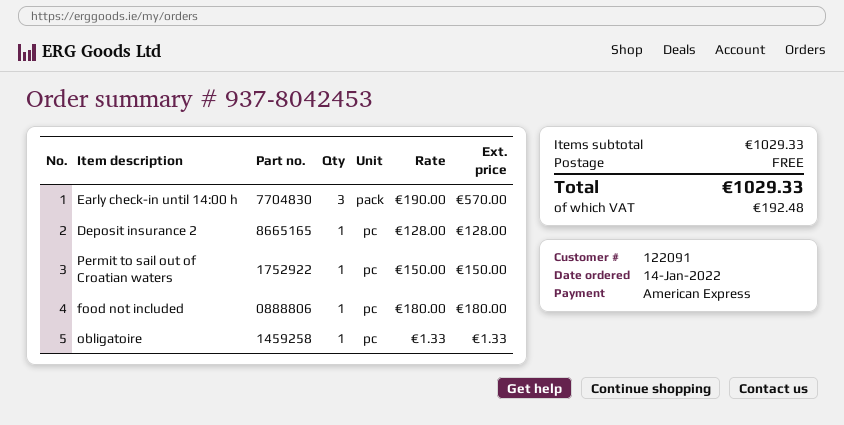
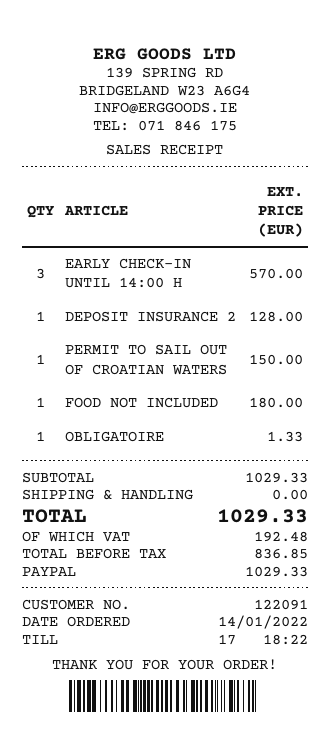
payment method: American Express -> PayPal

